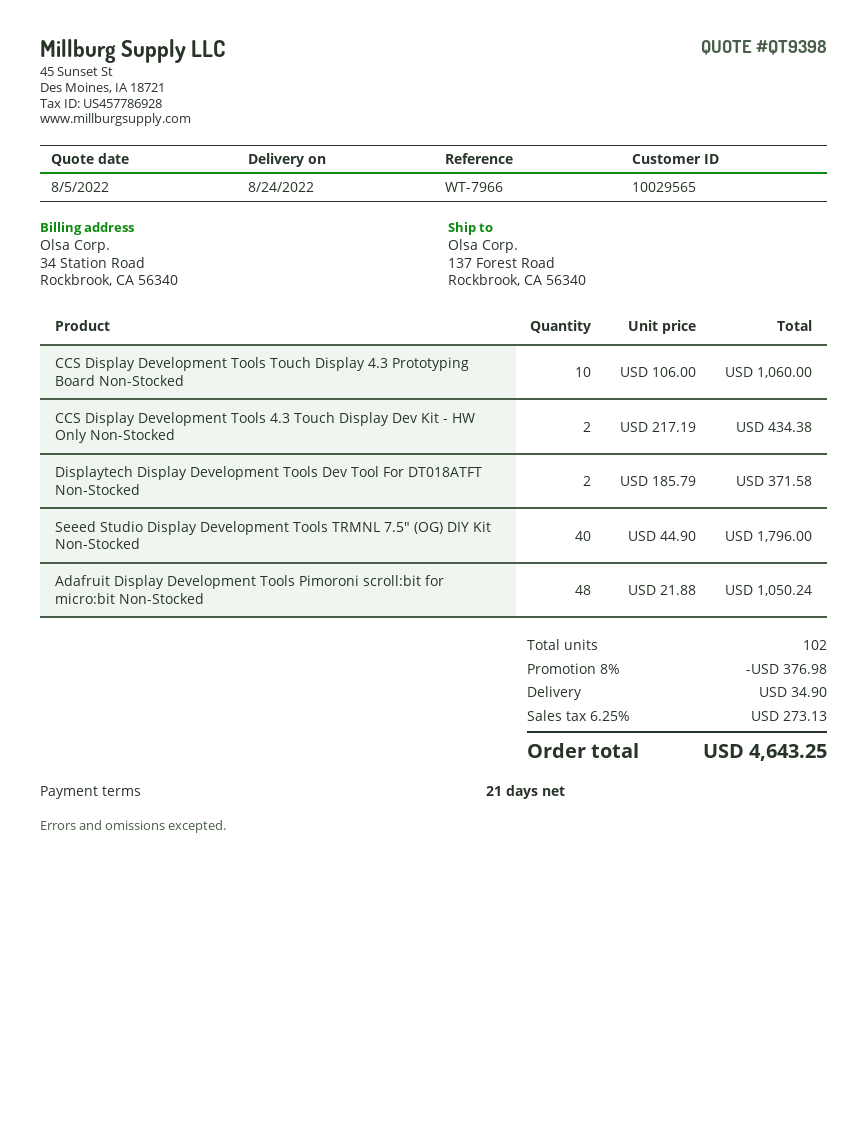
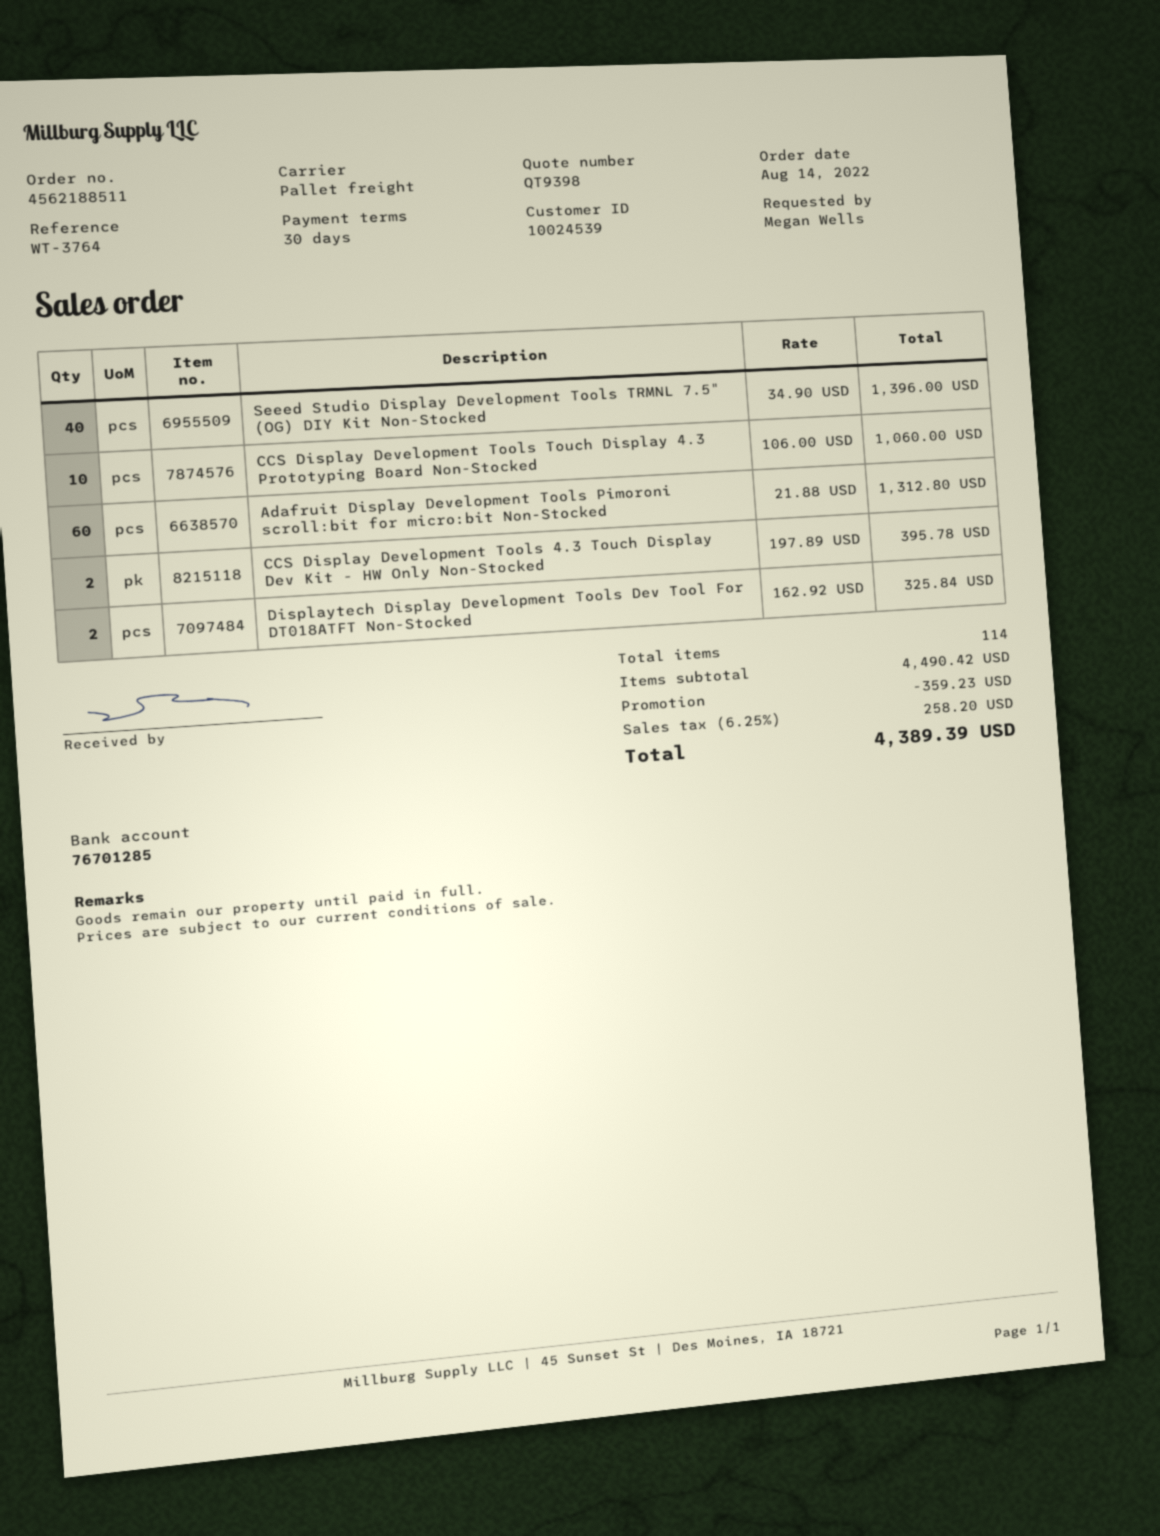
payment terms: 21 days -> 30 days
customer number: 10029565 -> 10024539
reference: WT-7966 -> WT-3764
CCS Display Development Tools 4.3 Touch Display Dev Kit - HW Only Non-Stocked: 2 x 217.19 = 434.38 -> 2 x 197.89 = 395.78
Displaytech Display Development Tools Dev Tool For DT018ATFT Non-Stocked: 2 x 185.79 = 371.58 -> 2 x 162.92 = 325.84
Seeed Studio Display Development Tools TRMNL 7.5" (OG) DIY Kit Non-Stocked: 40 x 44.90 = 1796.00 -> 40 x 34.90 = 1396.00
Adafruit Display Development Tools Pimoroni scroll:bit for micro:bit Non-Stocked: 48 x 21.88 = 1050.24 -> 60 x 21.88 = 1312.80
total quantity: 102 -> 114
discount: 376.98 -> 359.23
shipping: 34.90 -> none
tax: 6.25% = 273.13 -> 6.25% = 258.20
total: 4643.25 -> 4389.39

